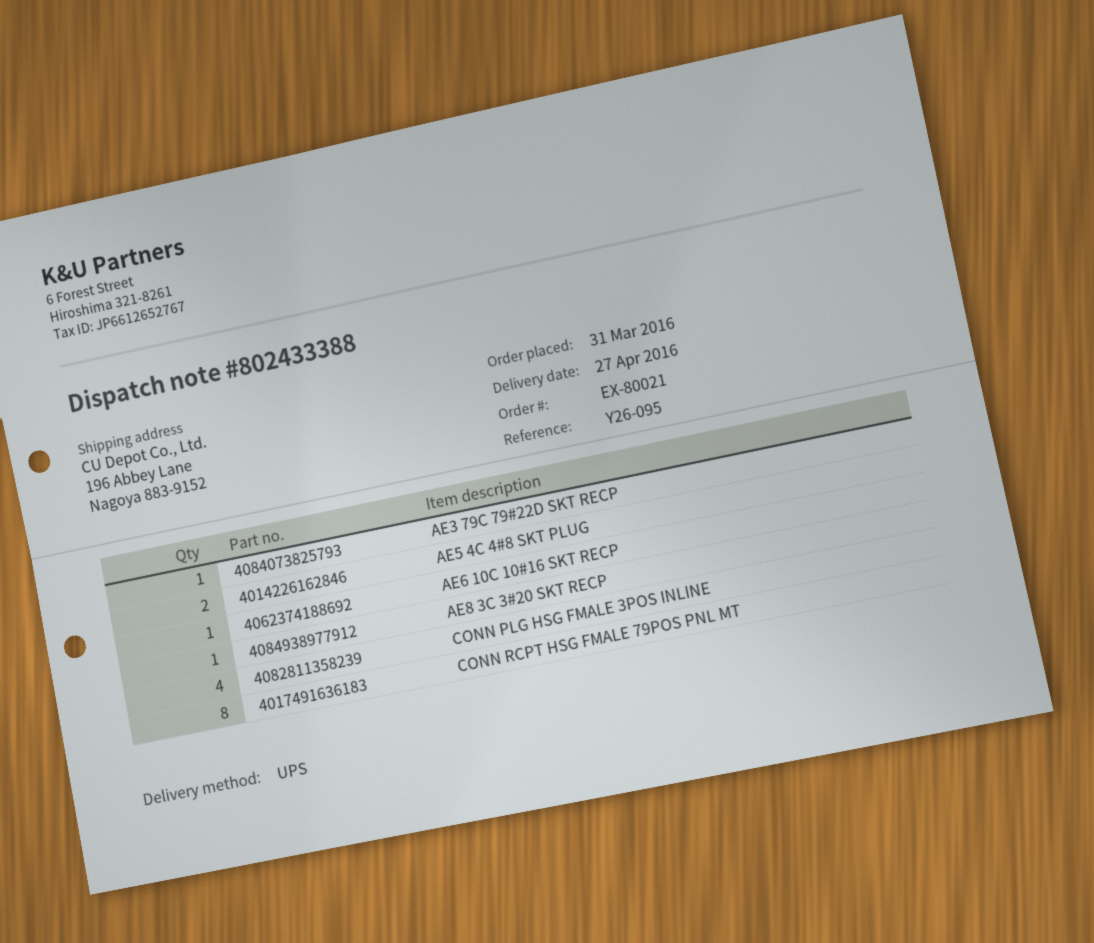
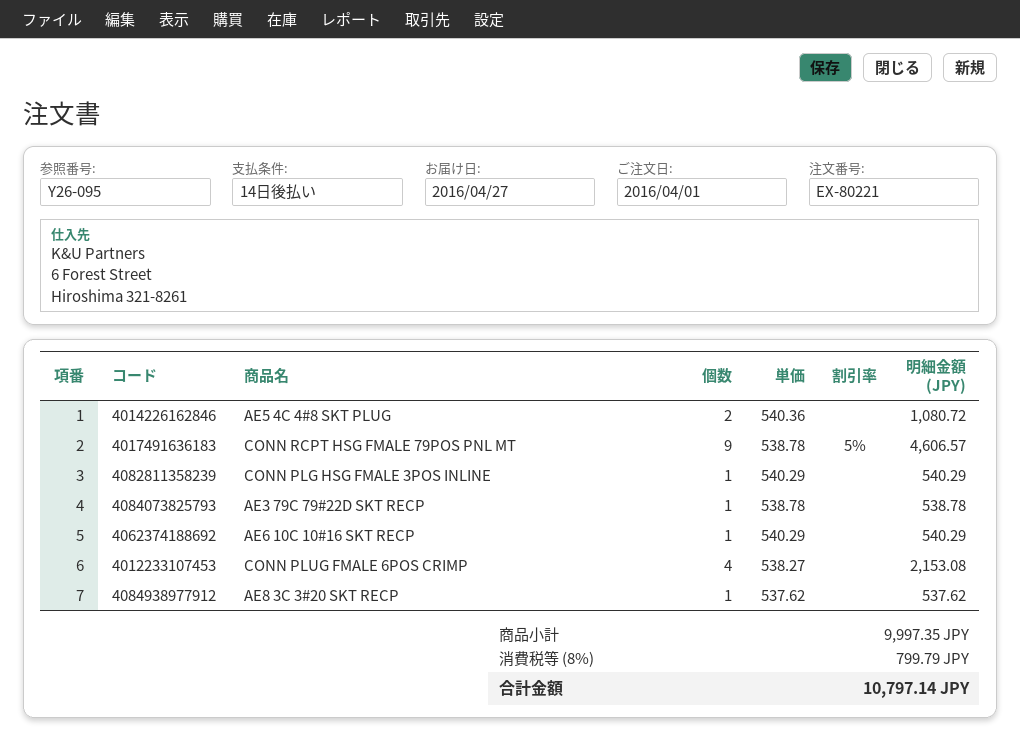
order number: EX-80021 -> EX-80221
order date: 2016-03-31 -> 2016-04-01
CONN PLG HSG FMALE 3POS INLINE: 4 -> 1
CONN RCPT HSG FMALE 79POS PNL MT: 8 -> 9
CONN PLUG FMALE 6POS CRIMP: none -> 4

